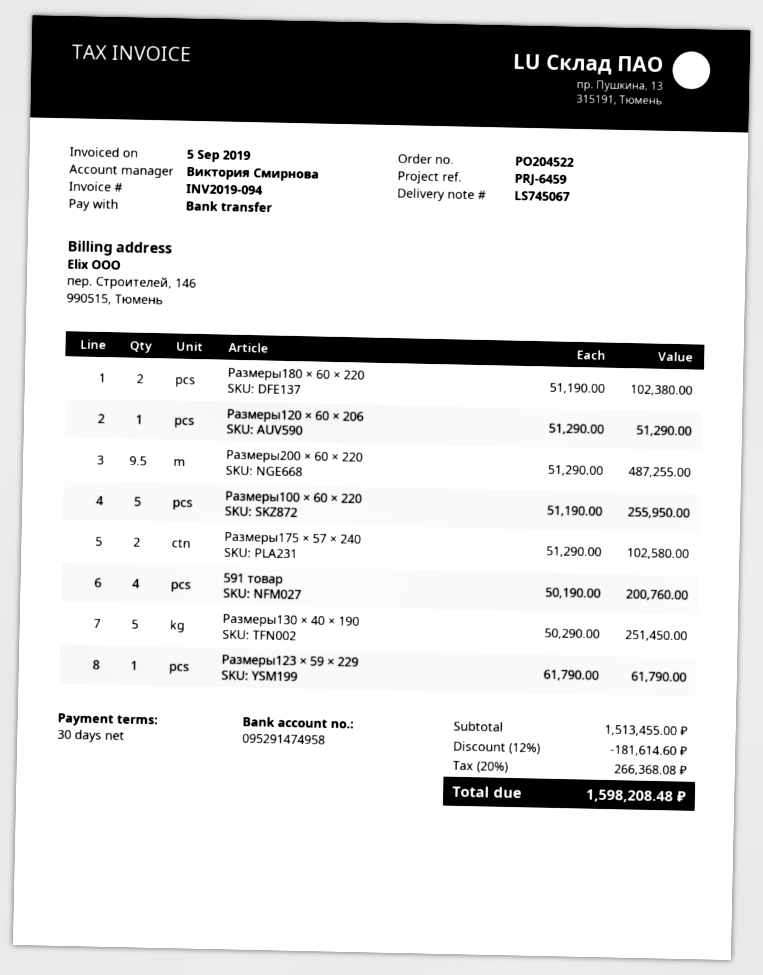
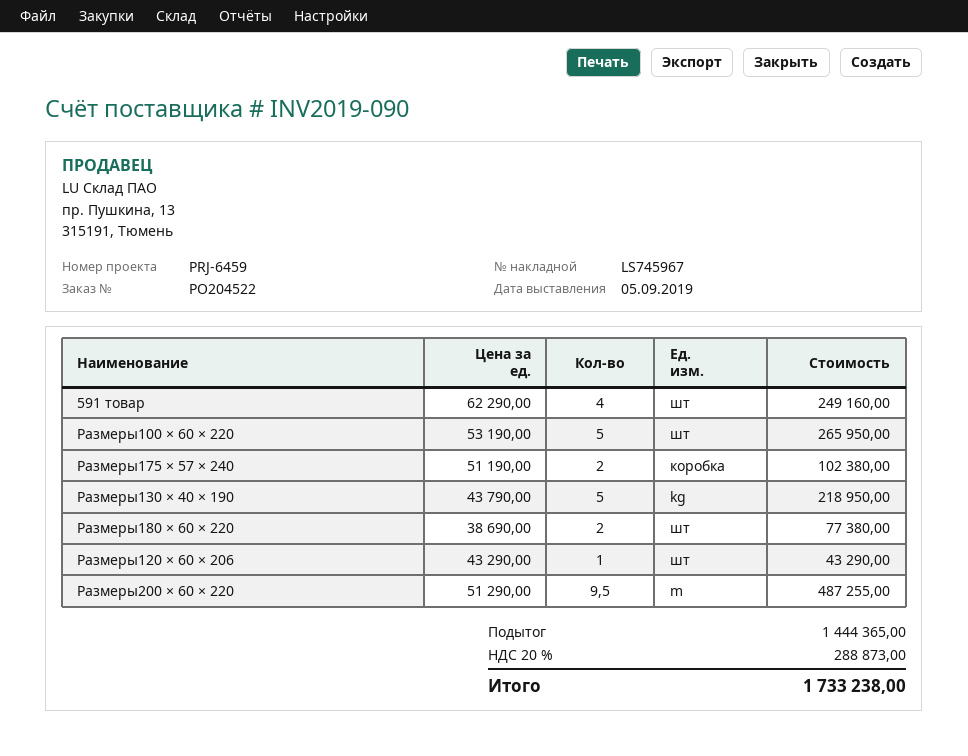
delivery note number: LS745067 -> LS745967
invoice number: INV2019-094 -> INV2019-090
Размеры180 × 60 × 220: 2 x 51190.00 = 102380.00 -> 2 x 38690.00 = 77380.00
Размеры120 × 60 × 206: 1 x 51290.00 = 51290.00 -> 1 x 43290.00 = 43290.00
Размеры100 × 60 × 220: 5 x 51190.00 = 255950.00 -> 5 x 53190.00 = 265950.00
Размеры175 × 57 × 240: 2 x 51290.00 = 102580.00 -> 2 x 51190.00 = 102380.00
591 товар: 4 x 50190.00 = 200760.00 -> 4 x 62290.00 = 249160.00
Размеры130 × 40 × 190: 5 x 50290.00 = 251450.00 -> 5 x 43790.00 = 218950.00
Размеры123 × 59 × 229: 1 x 61790.00 = 61790.00 -> none
subtotal: 1513455.00 -> 1444365.00
discount: 12% = 181614.60 -> none
tax: 20% = 266368.08 -> 20% = 288873.00
total: 1598208.48 -> 1733238.00

